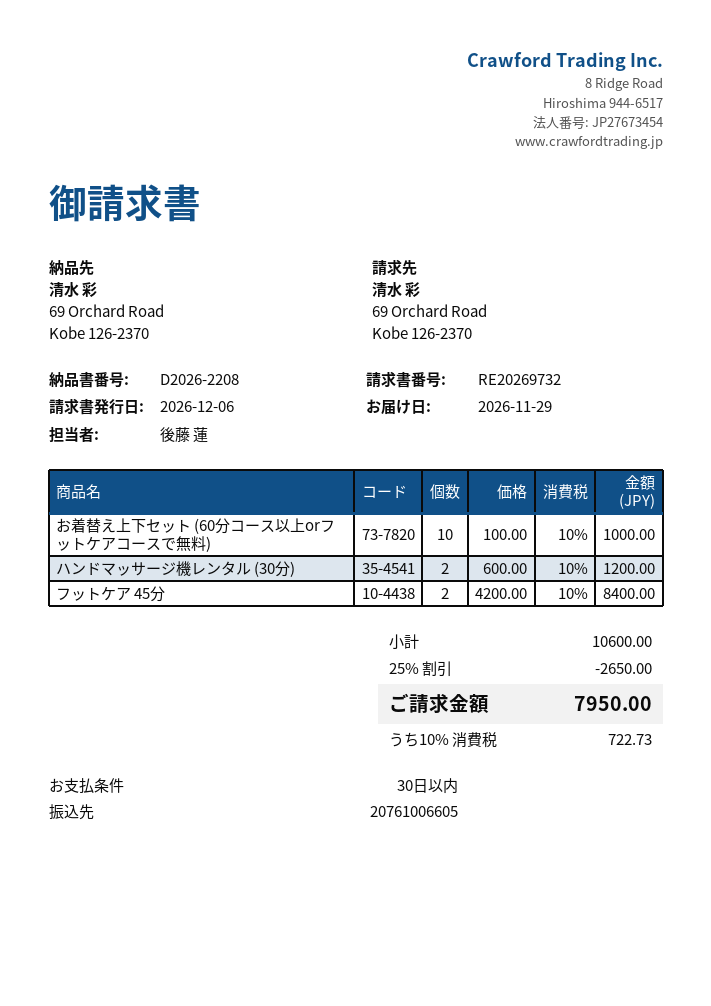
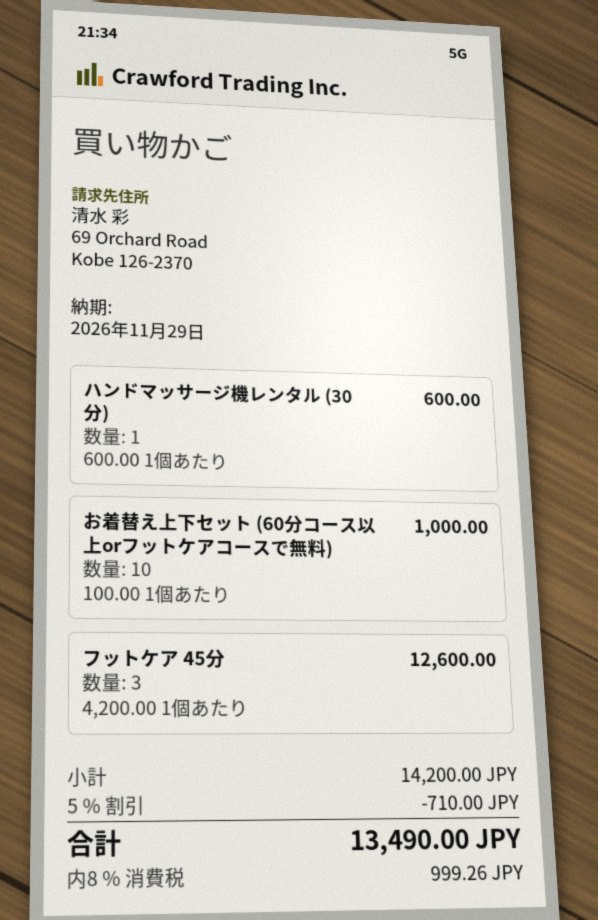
ハンドマッサージ機レンタル (30分): 2 x 600.00 = 1200.00 -> 1 x 600.00 = 600.00
フットケア 45分: 2 x 4200.00 = 8400.00 -> 3 x 4200.00 = 12600.00
subtotal: 10600.00 -> 14200.00
discount: 25% = 2650.00 -> 5% = 710.00
tax: 10% = 722.73 -> 8% = 999.26
total: 7950.00 -> 13490.00

